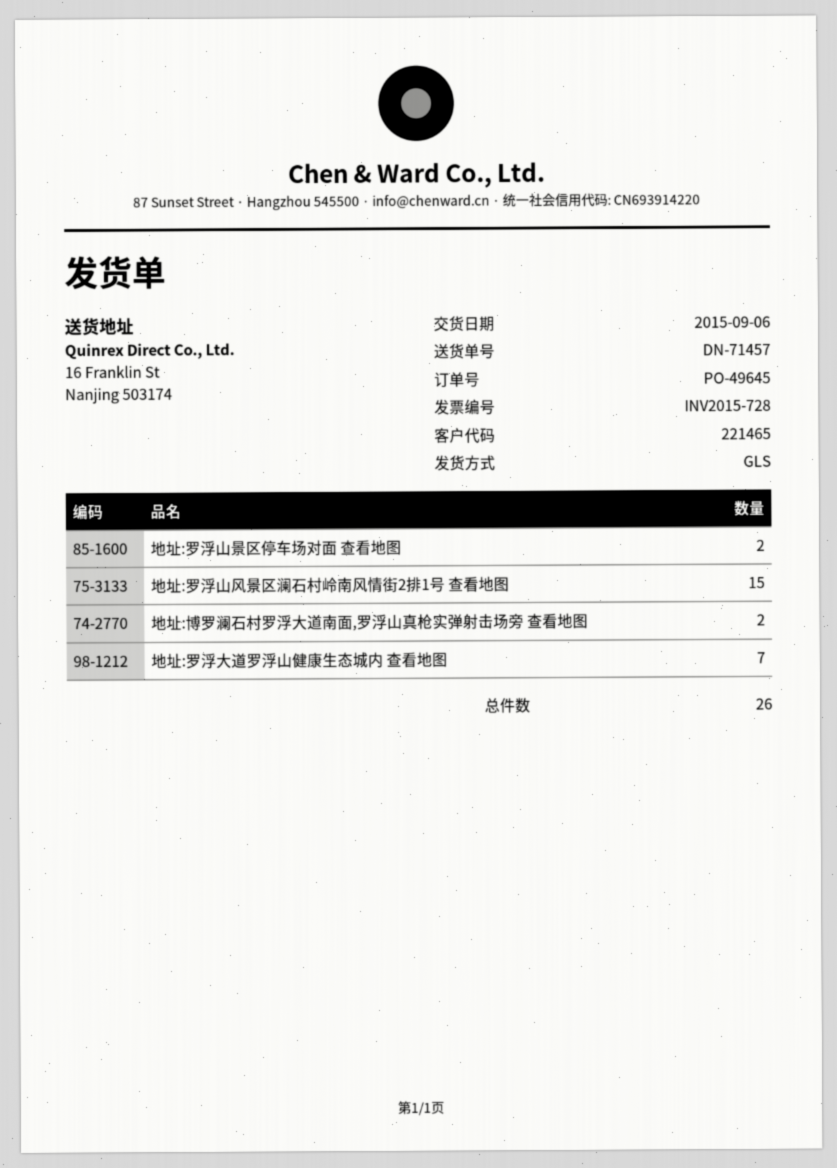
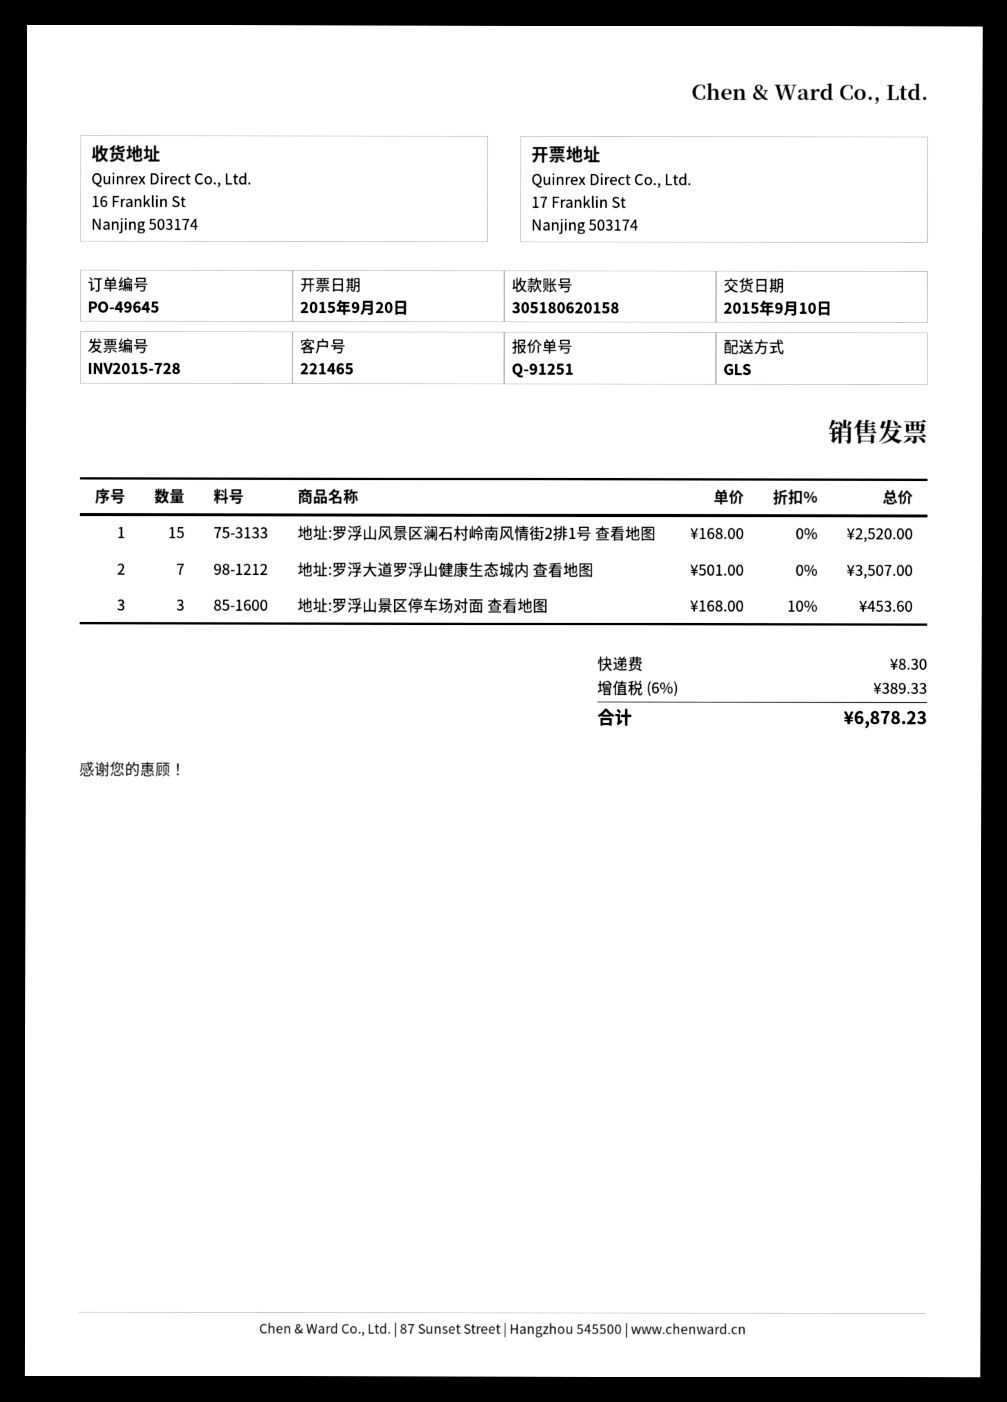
delivery date: 2015-09-06 -> 2015-09-10
地址:罗浮山景区停车场对面 查看地图: 2 -> 3
地址:博罗澜石村罗浮大道南面,罗浮山真枪实弹射击场旁 查看地图: 2 -> none

